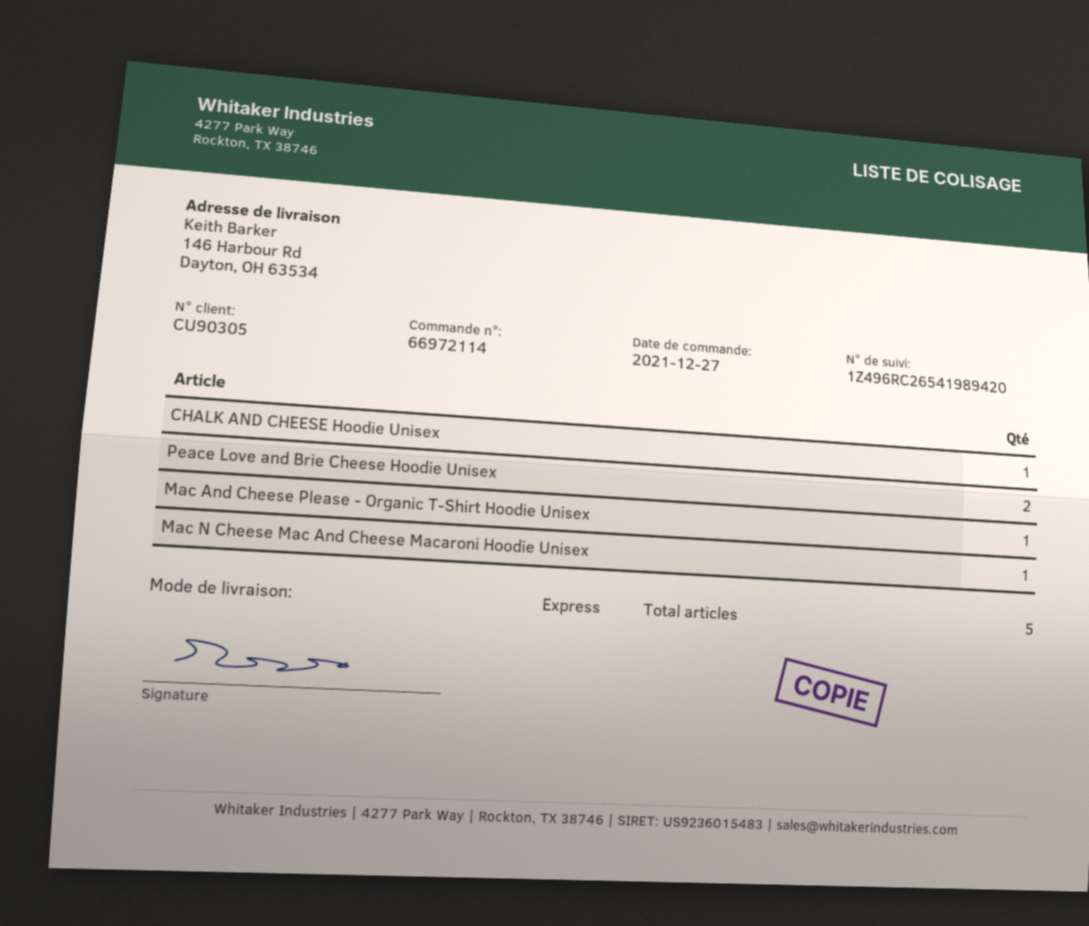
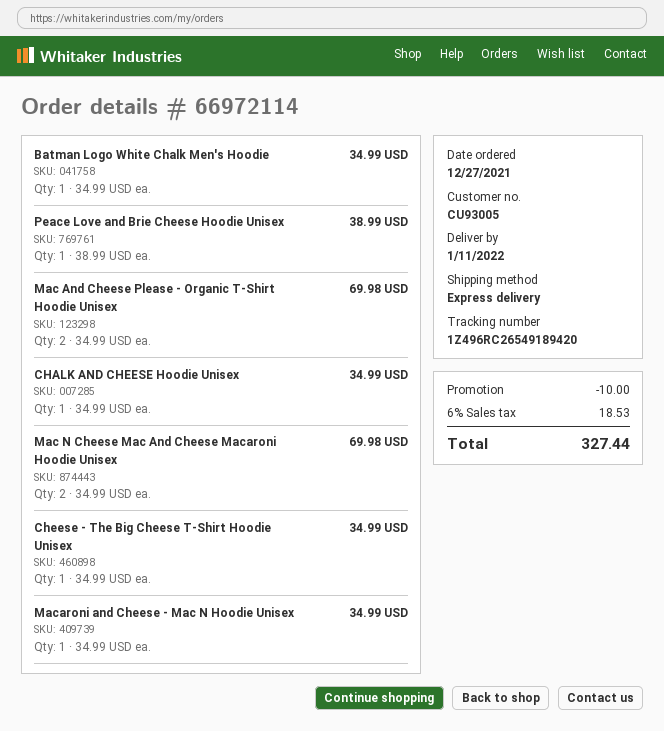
customer number: CU90305 -> CU93005
tracking number: 1Z496RC26541989420 -> 1Z496RC26549189420
Peace Love and Brie Cheese Hoodie Unisex: 2 -> 1
Mac And Cheese Please - Organic T-Shirt Hoodie Unisex: 1 -> 2
Mac N Cheese Mac And Cheese Macaroni Hoodie Unisex: 1 -> 2
Batman Logo White Chalk Men's Hoodie: none -> 1
Cheese - The Big Cheese T-Shirt Hoodie Unisex: none -> 1
Macaroni and Cheese - Mac N Hoodie Unisex: none -> 1

